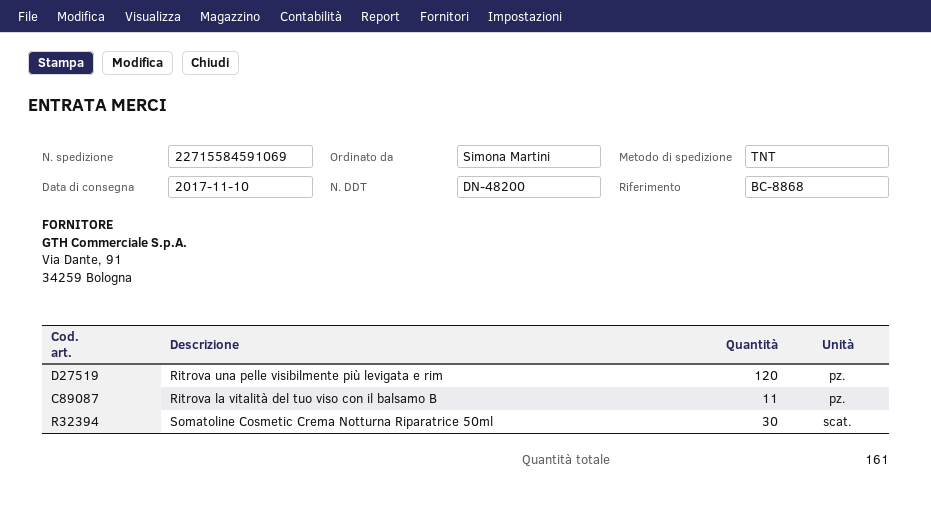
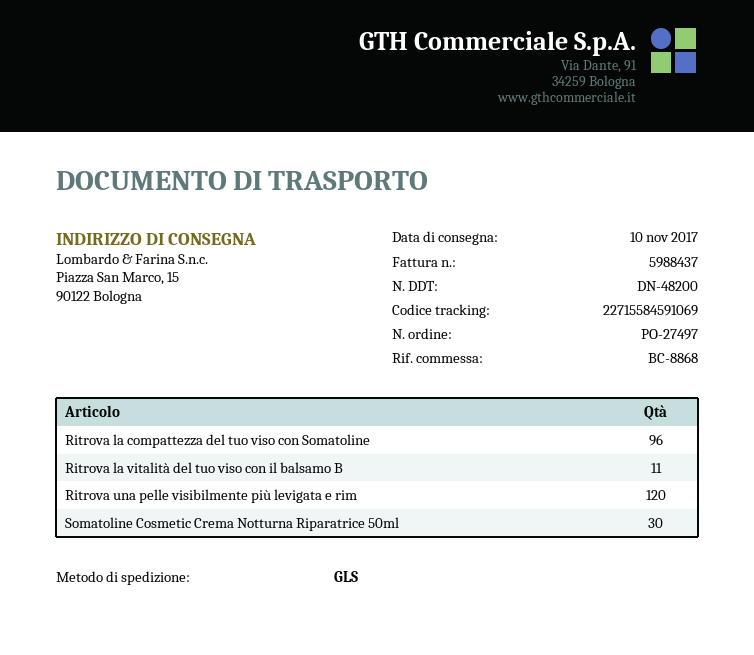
shipping method: TNT -> GLS
Ritrova la compattezza del tuo viso con Somatoline: none -> 96

